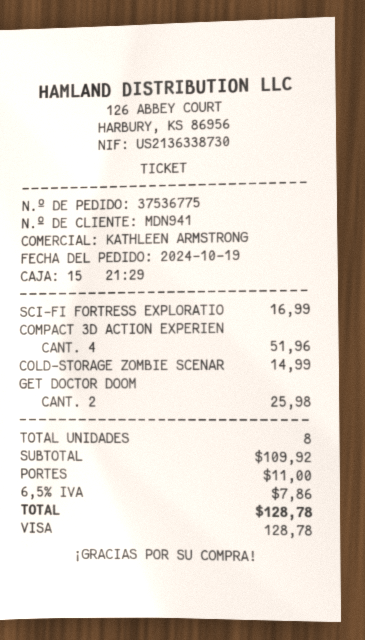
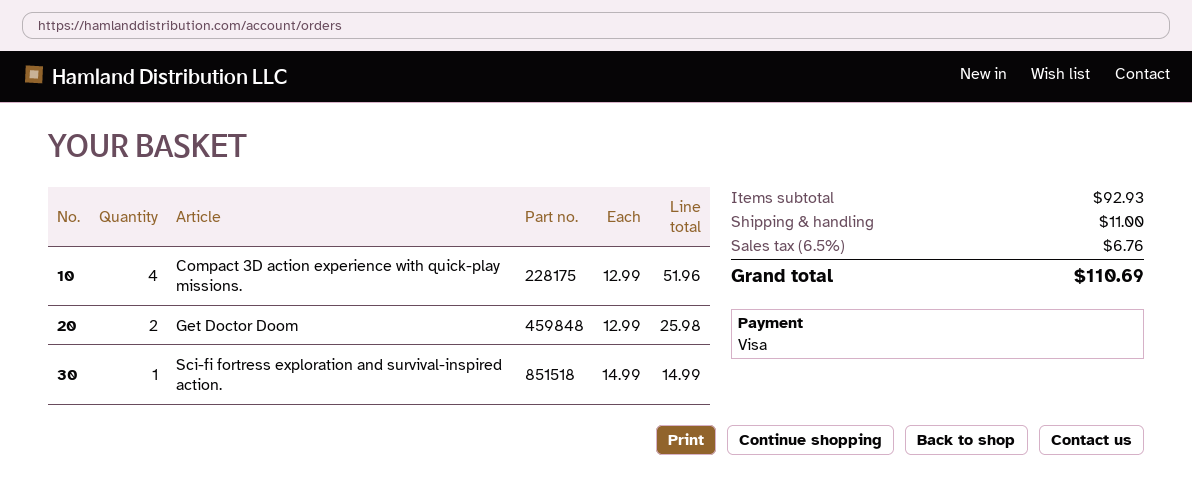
SCI-FI FORTRESS EXPLORATIO: 1 for 16.99 -> 1 for 14.99
COLD-STORAGE ZOMBIE SCENAR: 1 for 14.99 -> none
subtotal: 109.92 -> 92.93
tax: 6.5% = 7.86 -> 6.5% = 6.76
total: 128.78 -> 110.69

